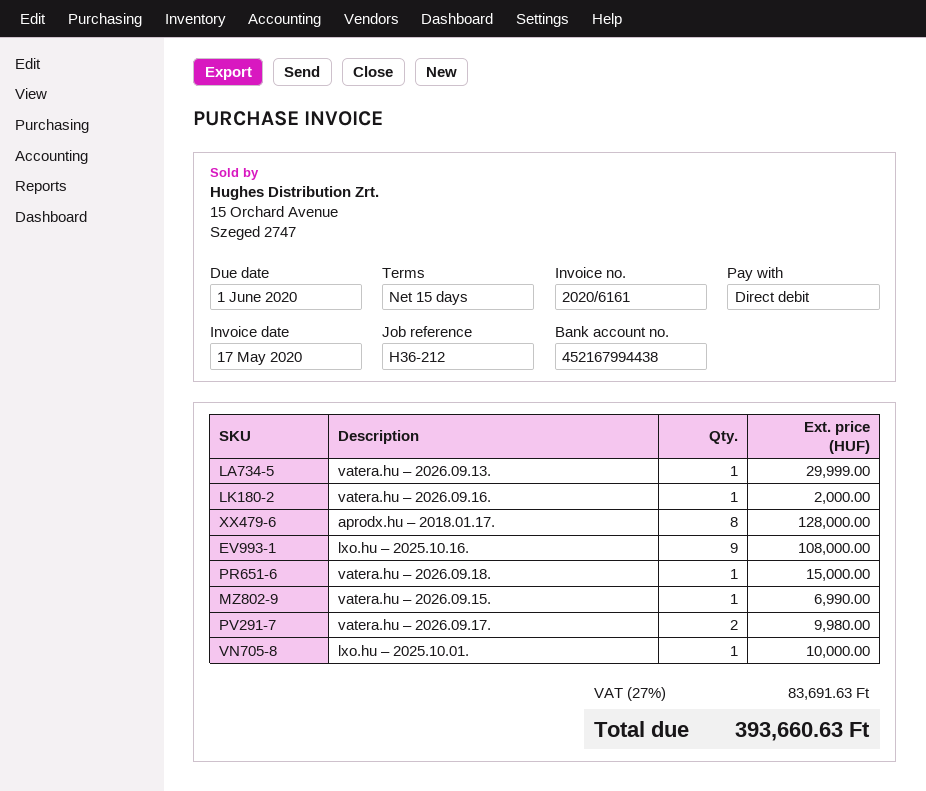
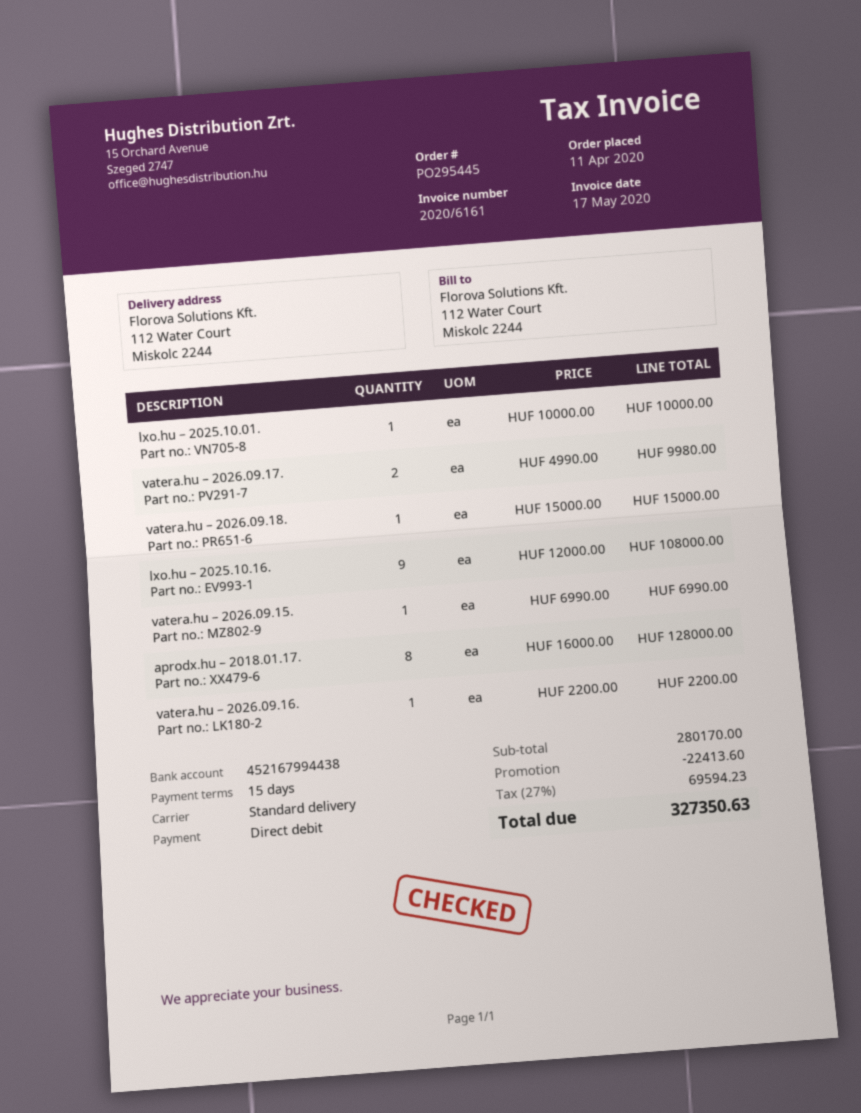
vatera.hu – 2026.09.13.: 1 for 29999.00 -> none
vatera.hu – 2026.09.16.: 1 for 2000.00 -> 1 for 2200.00
discount: none -> 22413.60
tax: 27% = 83691.63 -> 27% = 69594.23
total: 393660.63 -> 327350.63

